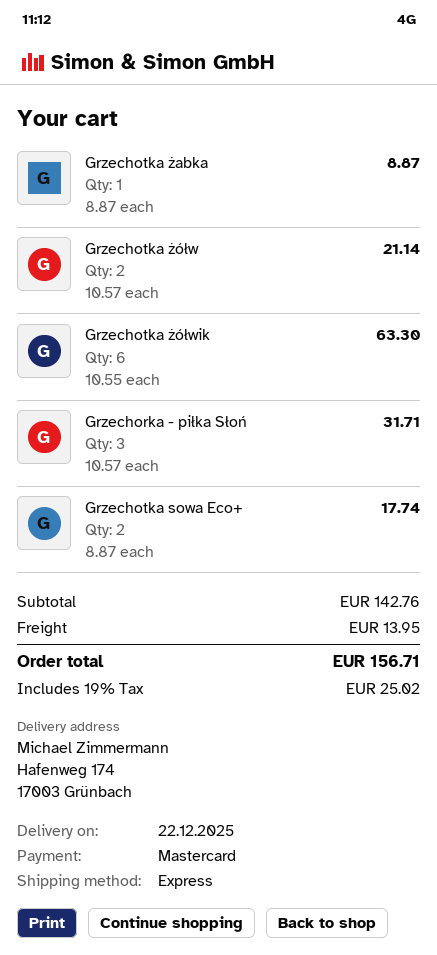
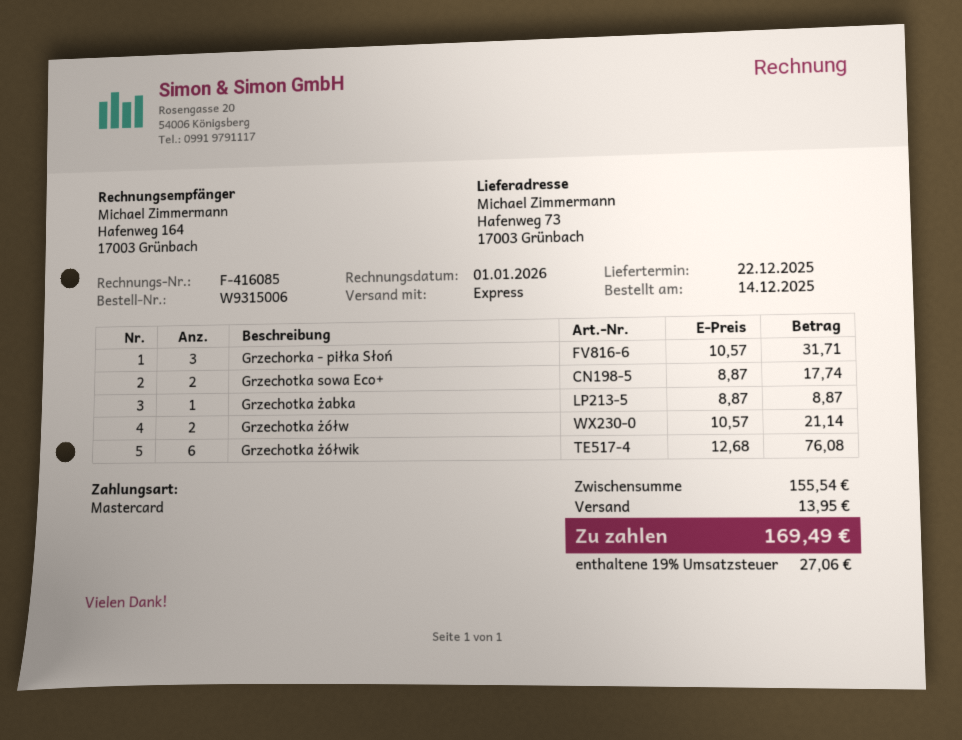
ship to: Hafenweg 174, 17003 Grünbach -> Hafenweg 73, 17003 Grünbach
Grzechotka żółwik: 6 x 10.55 = 63.30 -> 6 x 12.68 = 76.08
subtotal: 142.76 -> 155.54
tax: 19% = 25.02 -> 19% = 27.06
total: 156.71 -> 169.49

